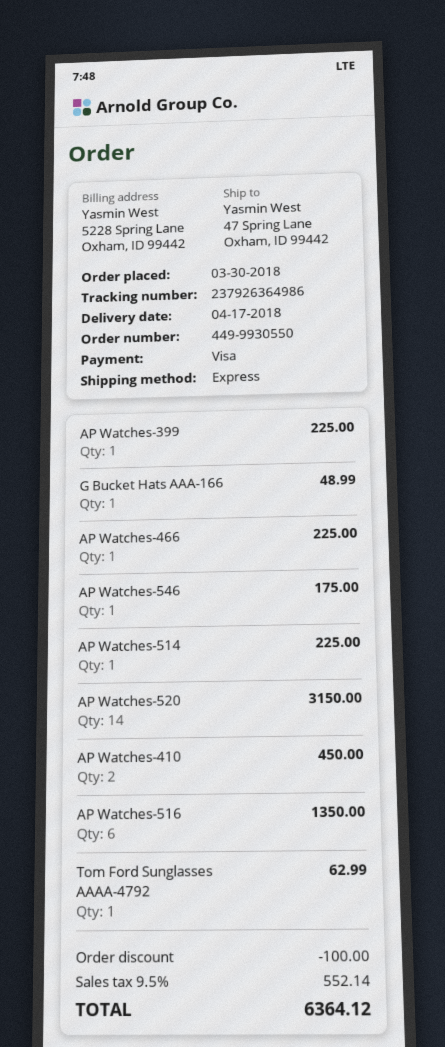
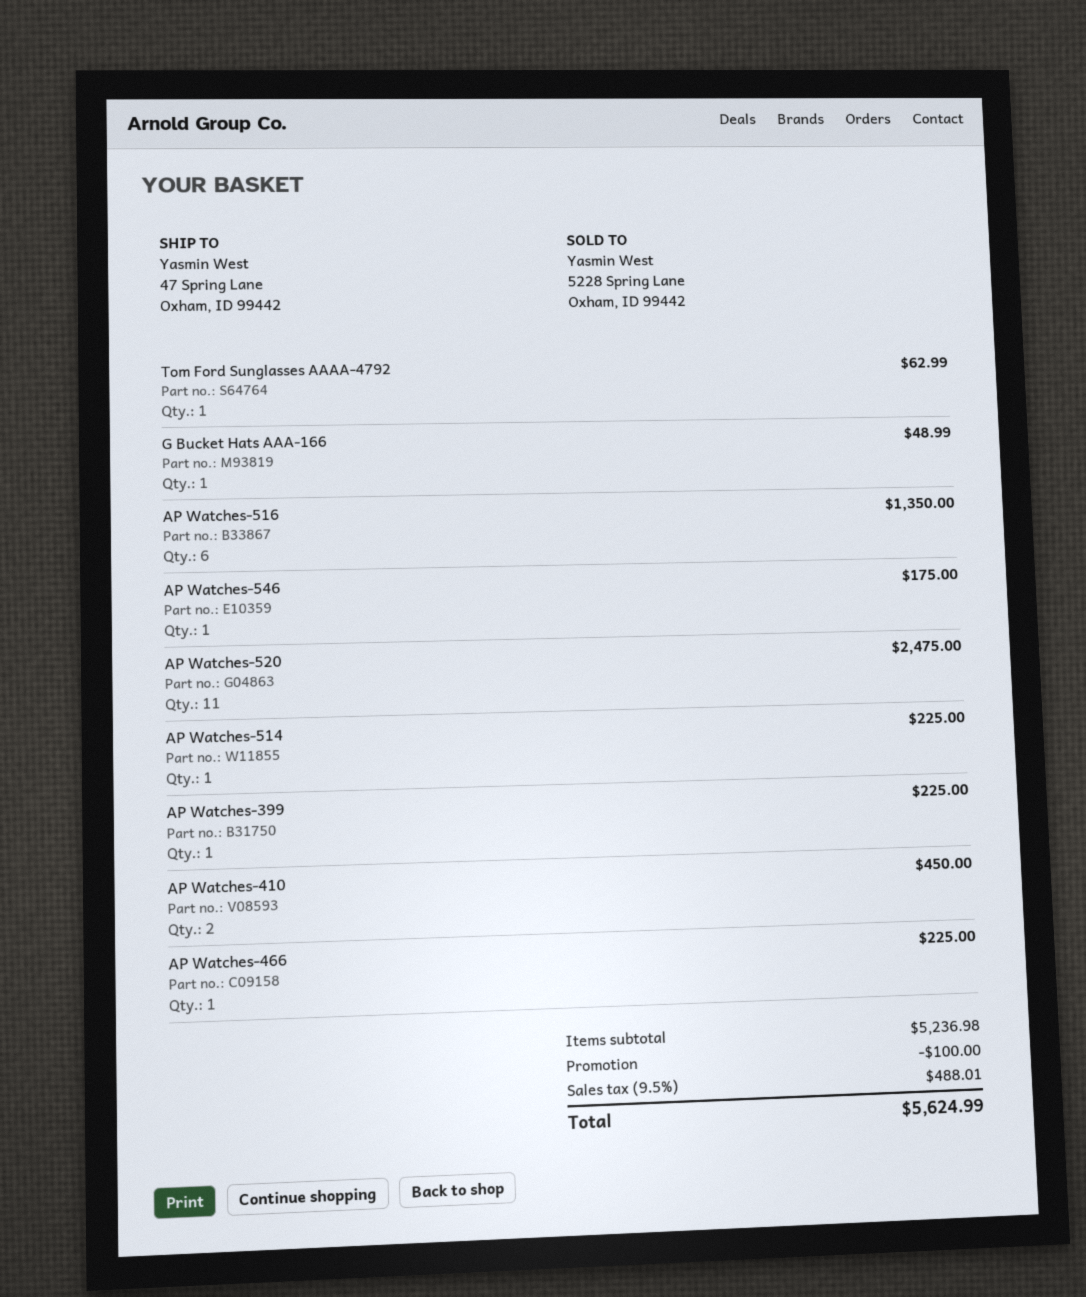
AP Watches-520: 14 for 3150.00 -> 11 for 2475.00
tax: 9.5% = 552.14 -> 9.5% = 488.01
total: 6364.12 -> 5624.99

